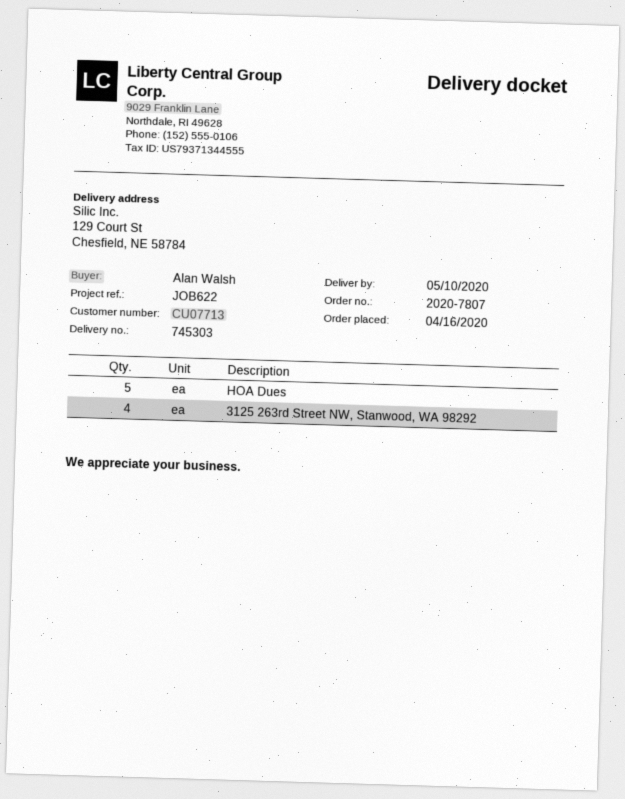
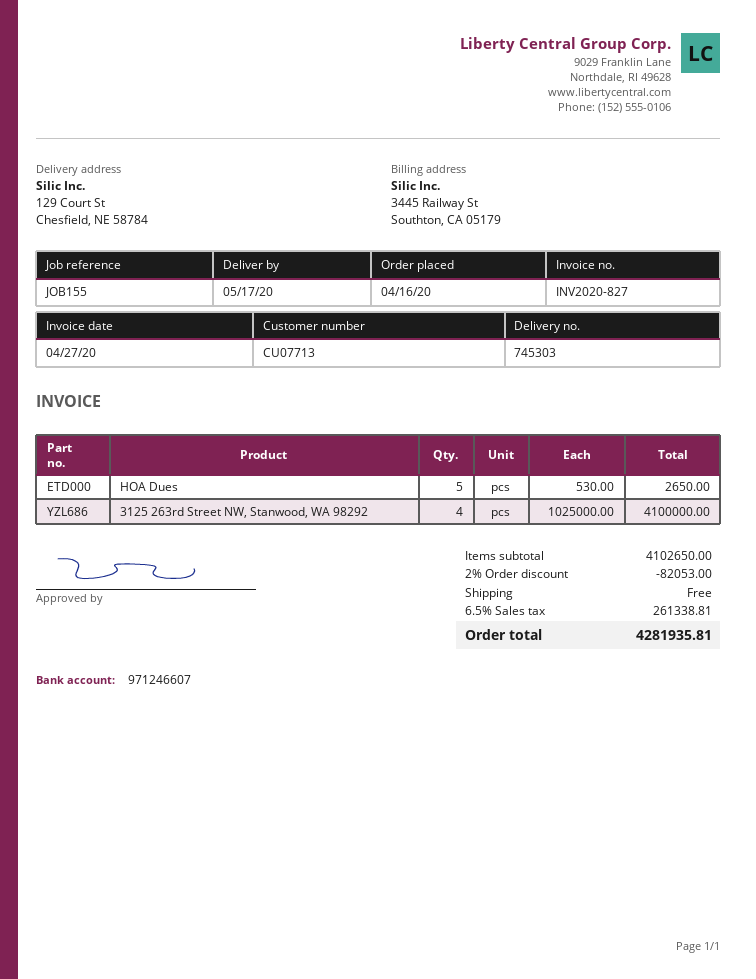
delivery date: 2020-05-10 -> 2020-05-17
reference: JOB622 -> JOB155

